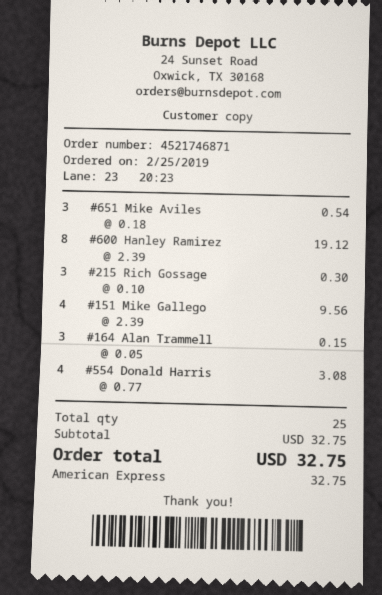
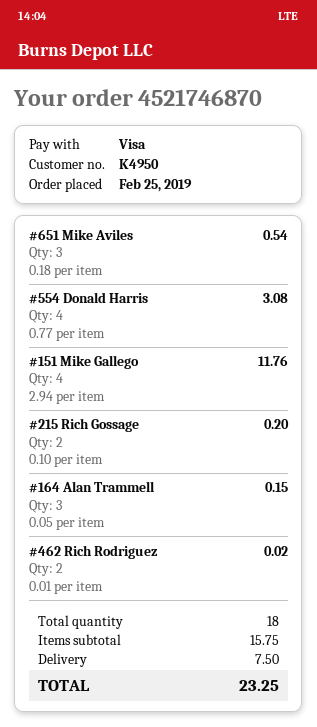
order number: 4521746871 -> 4521746870
payment method: American Express -> Visa
#600 Hanley Ramirez: 8 x 2.39 = 19.12 -> none
#215 Rich Gossage: 3 x 0.10 = 0.30 -> 2 x 0.10 = 0.20
#151 Mike Gallego: 4 x 2.39 = 9.56 -> 4 x 2.94 = 11.76
#462 Rich Rodriguez: none -> 2 x 0.01 = 0.02
total quantity: 25 -> 18
subtotal: 32.75 -> 15.75
shipping: none -> 7.50
total: 32.75 -> 23.25

